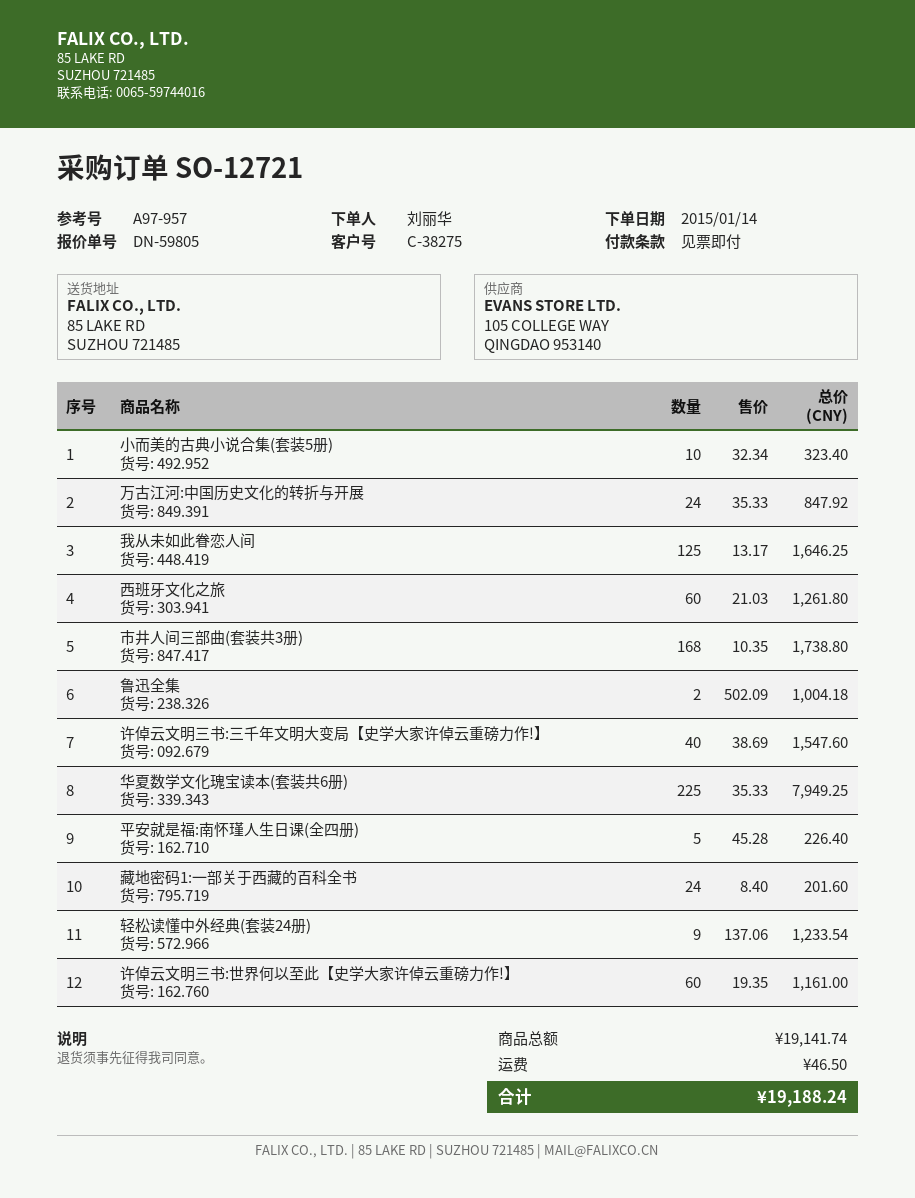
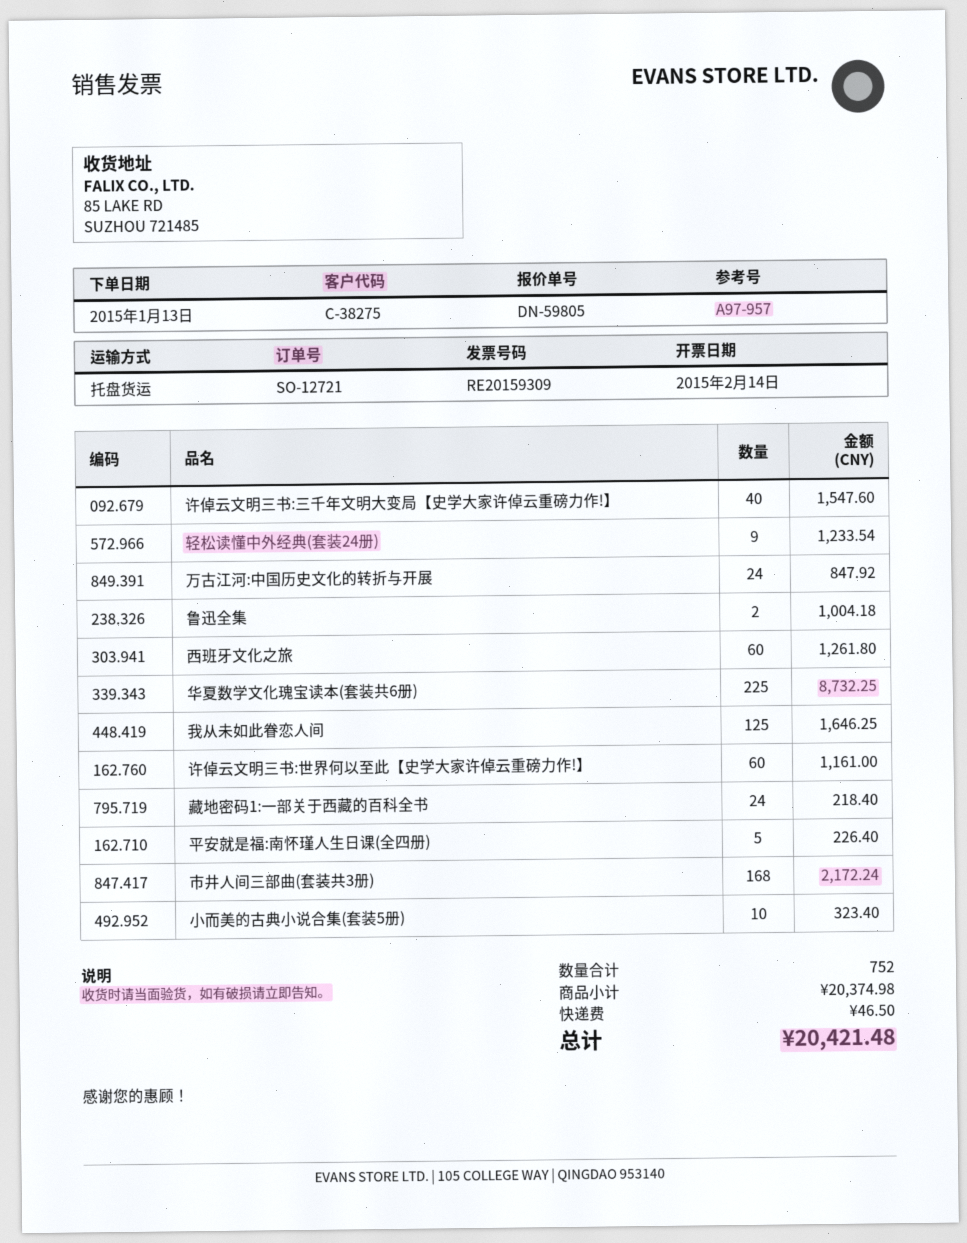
order date: 2015-01-14 -> 2015-01-13
市井人间三部曲(套装共3册): 168 for 1738.80 -> 168 for 2172.24
华夏数学文化瑰宝读本(套装共6册): 225 for 7949.25 -> 225 for 8732.25
藏地密码1:一部关于西藏的百科全书: 24 for 201.60 -> 24 for 218.40
subtotal: 19141.74 -> 20374.98
total: 19188.24 -> 20421.48

